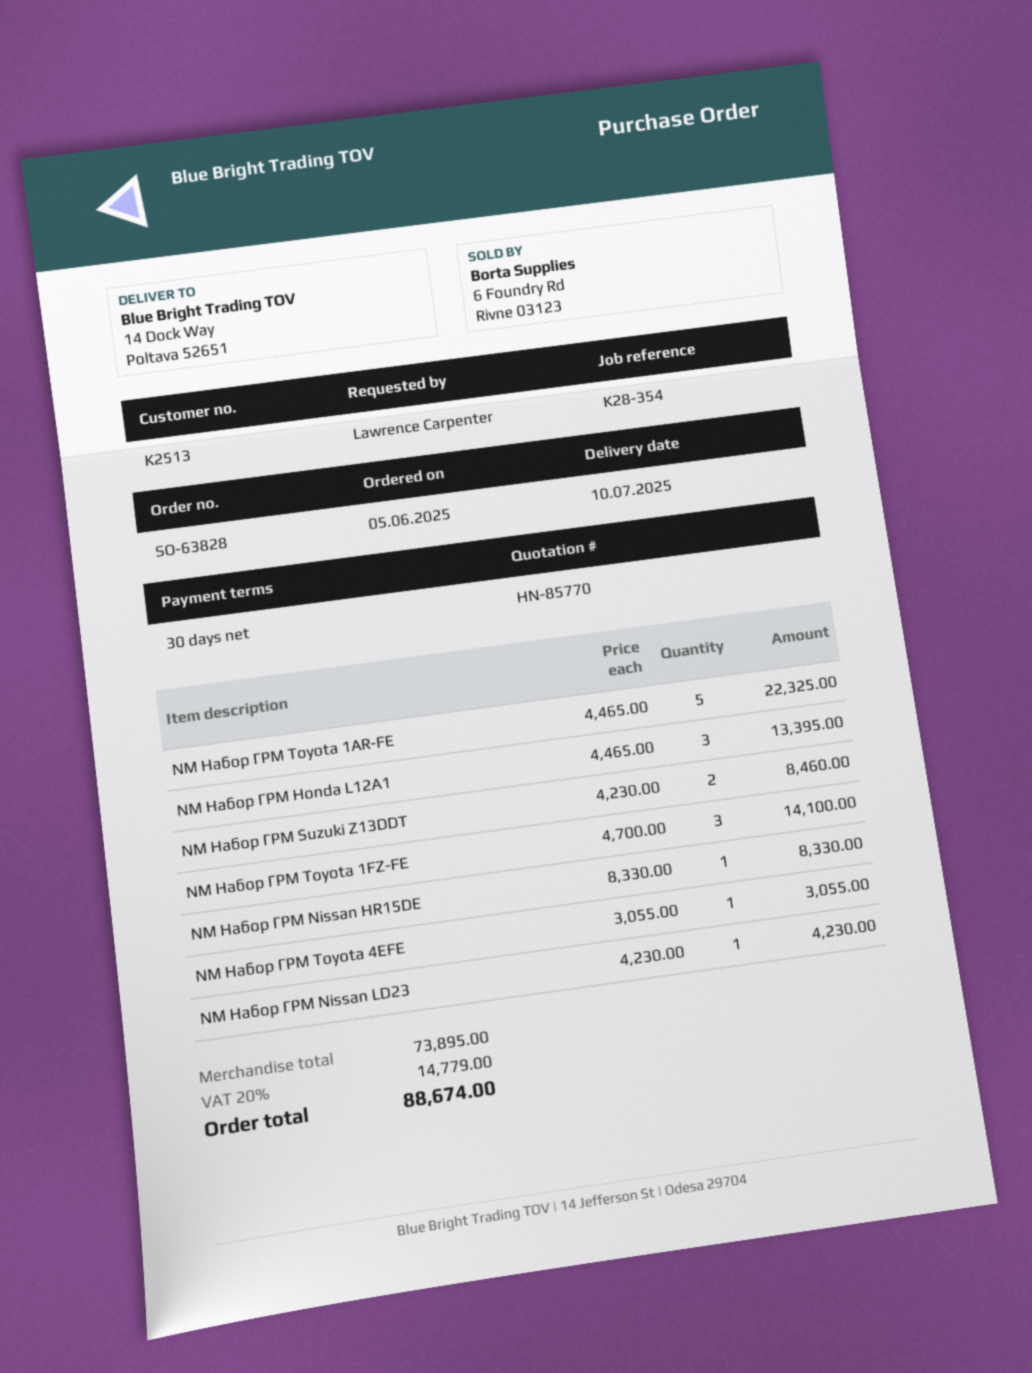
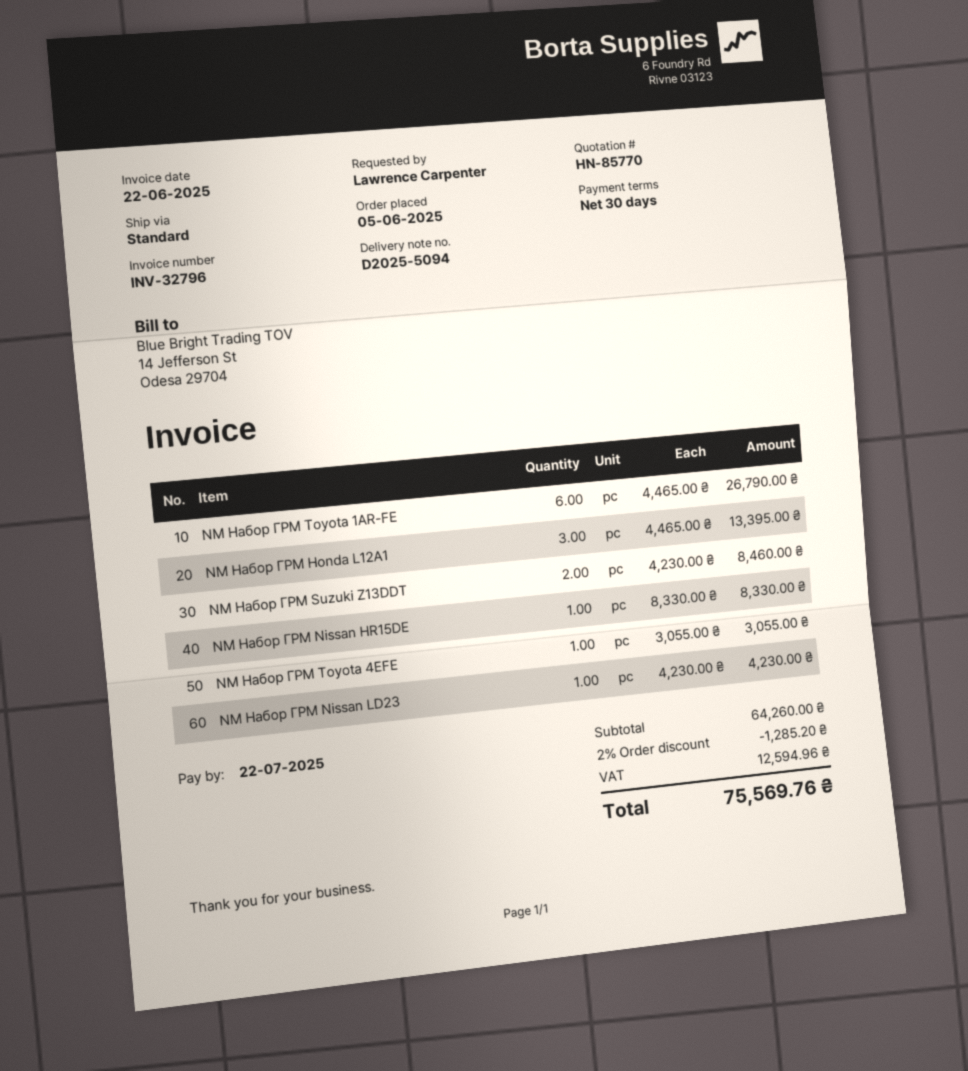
NM Набор ГРМ Toyota 1AR-FE: 5 x 4465.00 = 22325.00 -> 6 x 4465.00 = 26790.00
NM Набор ГРМ Toyota 1FZ-FE: 3 x 4700.00 = 14100.00 -> none
subtotal: 73895.00 -> 64260.00
discount: none -> 2% = 1285.20
tax: 14779.00 -> 12594.96
total: 88674.00 -> 75569.76

